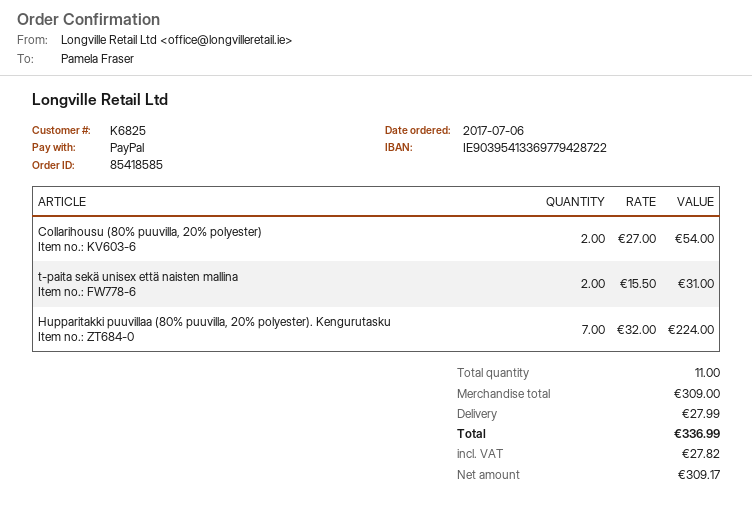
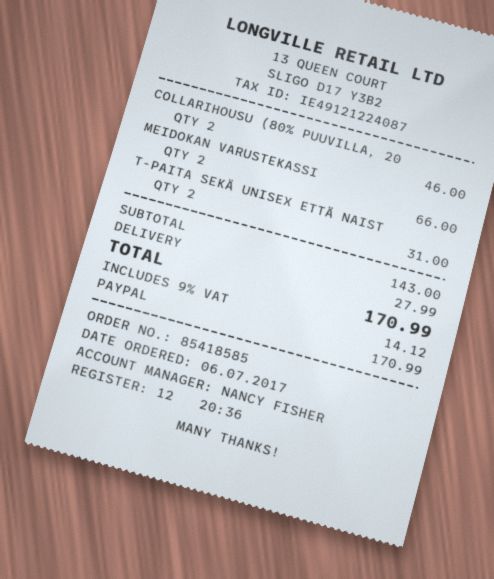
Collarihousu (80% puuvilla, 20% polyester): 2 for 54.00 -> 2 for 46.00
Hupparitakki puuvillaa (80% puuvilla, 20% polyester). Kengurutasku: 7 for 224.00 -> none
MEIDOKAN VARUSTEKASSI: none -> 2 for 66.00
subtotal: 309.00 -> 143.00
tax: 27.82 -> 14.12
total: 336.99 -> 170.99

